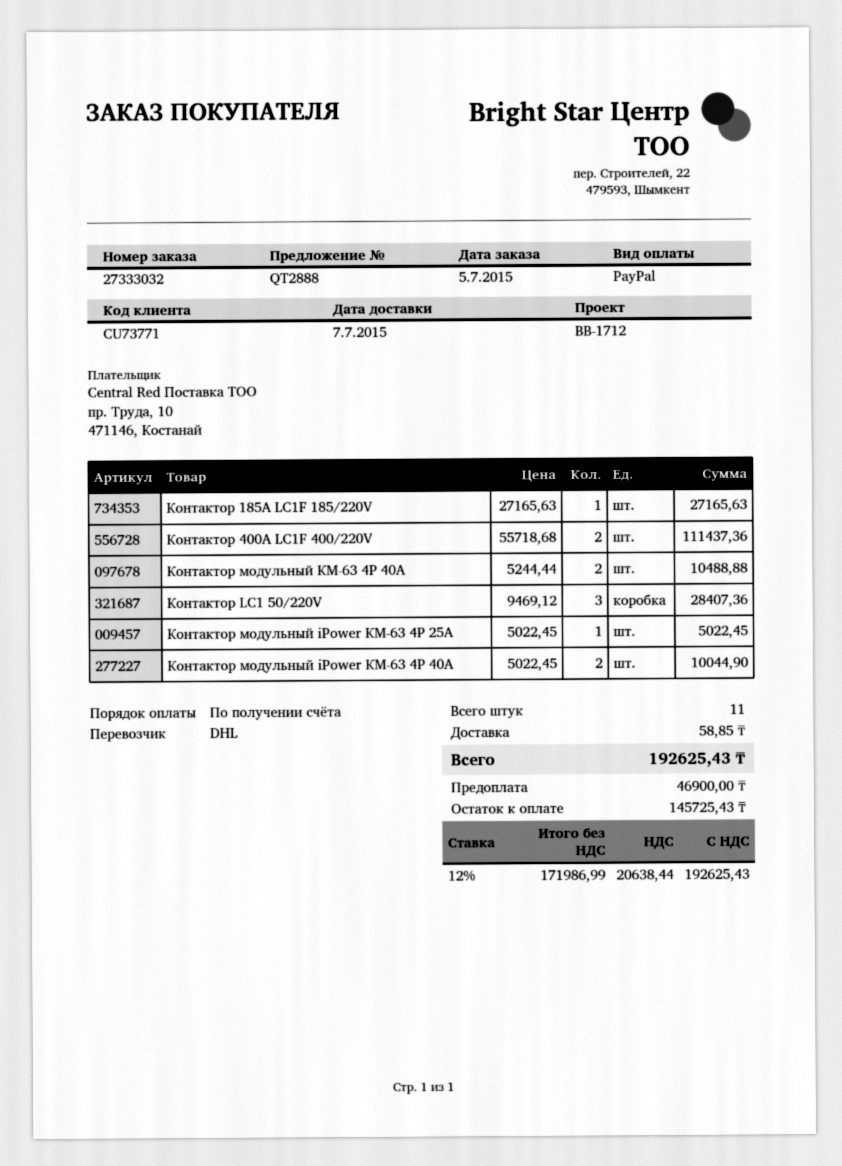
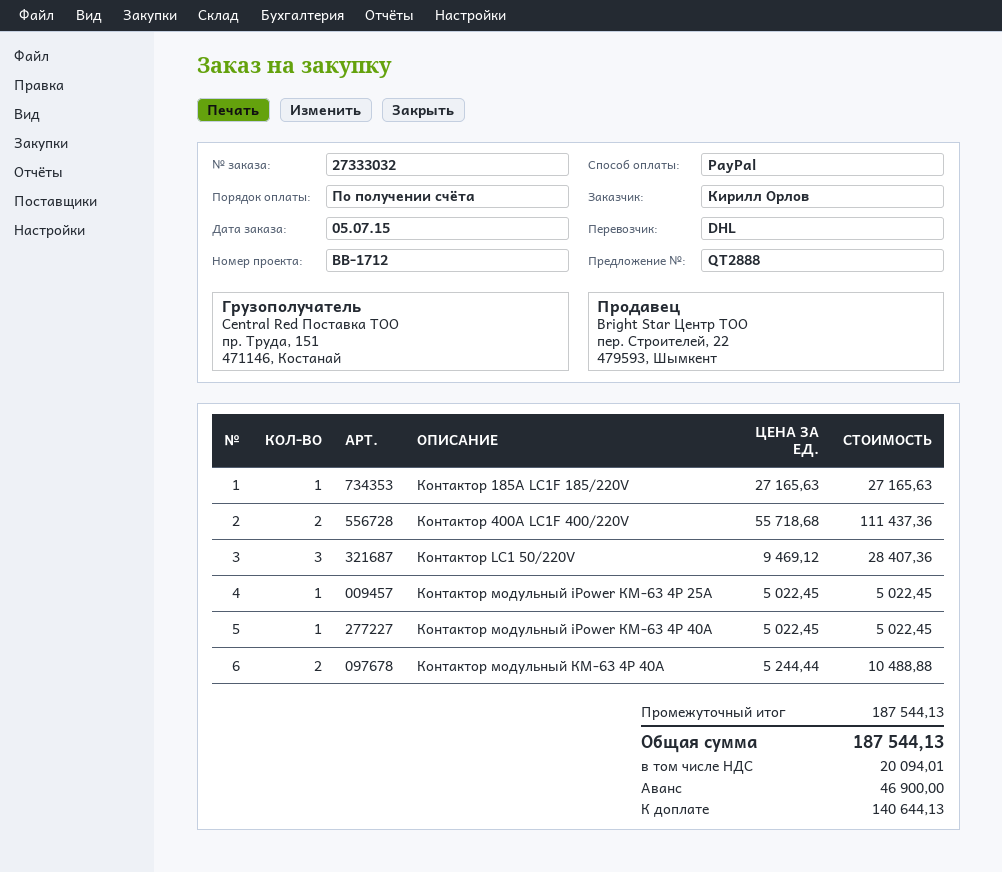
Контактор модульный iPower КМ-63 4Р 40А: 2 x 5022.45 = 10044.90 -> 1 x 5022.45 = 5022.45
shipping: 58.85 -> none
tax: 20638.44 -> 20094.01
total: 192625.43 -> 187544.13
balance: 145725.43 -> 140644.13

